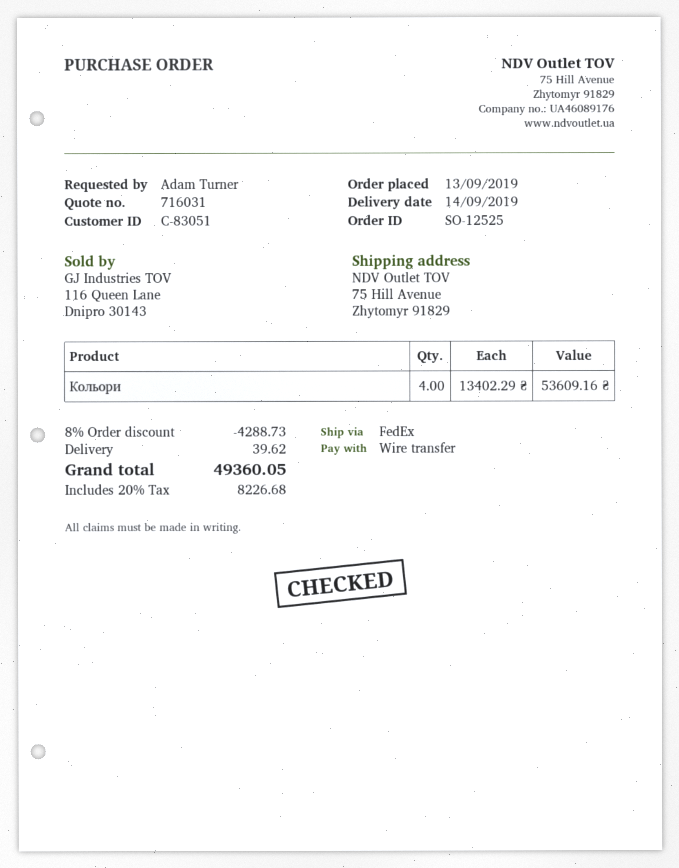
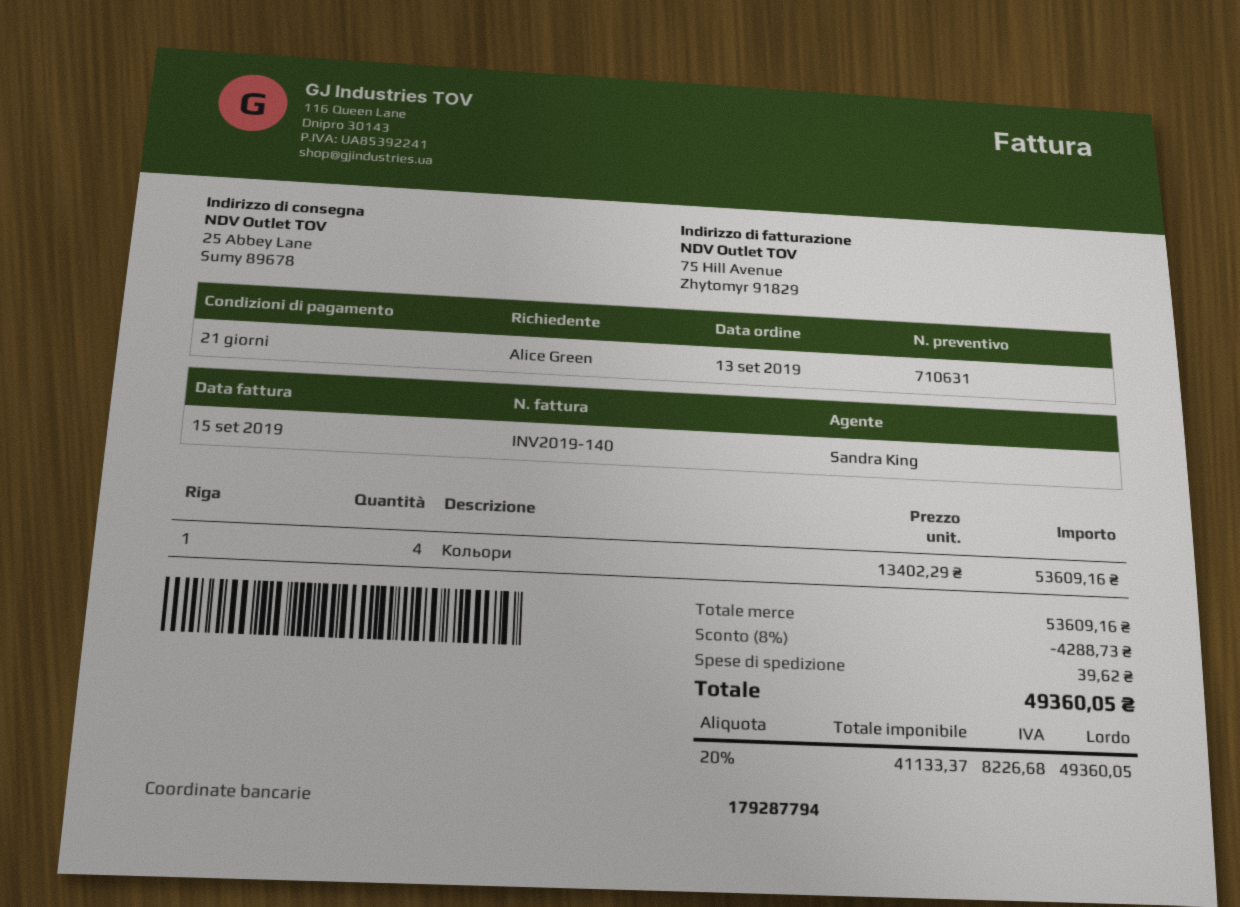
quote number: 716031 -> 710631
ordered by: Adam Turner -> Alice Green
ship to: 75 Hill Avenue, Zhytomyr 91829 -> 25 Abbey Lane, Sumy 89678

